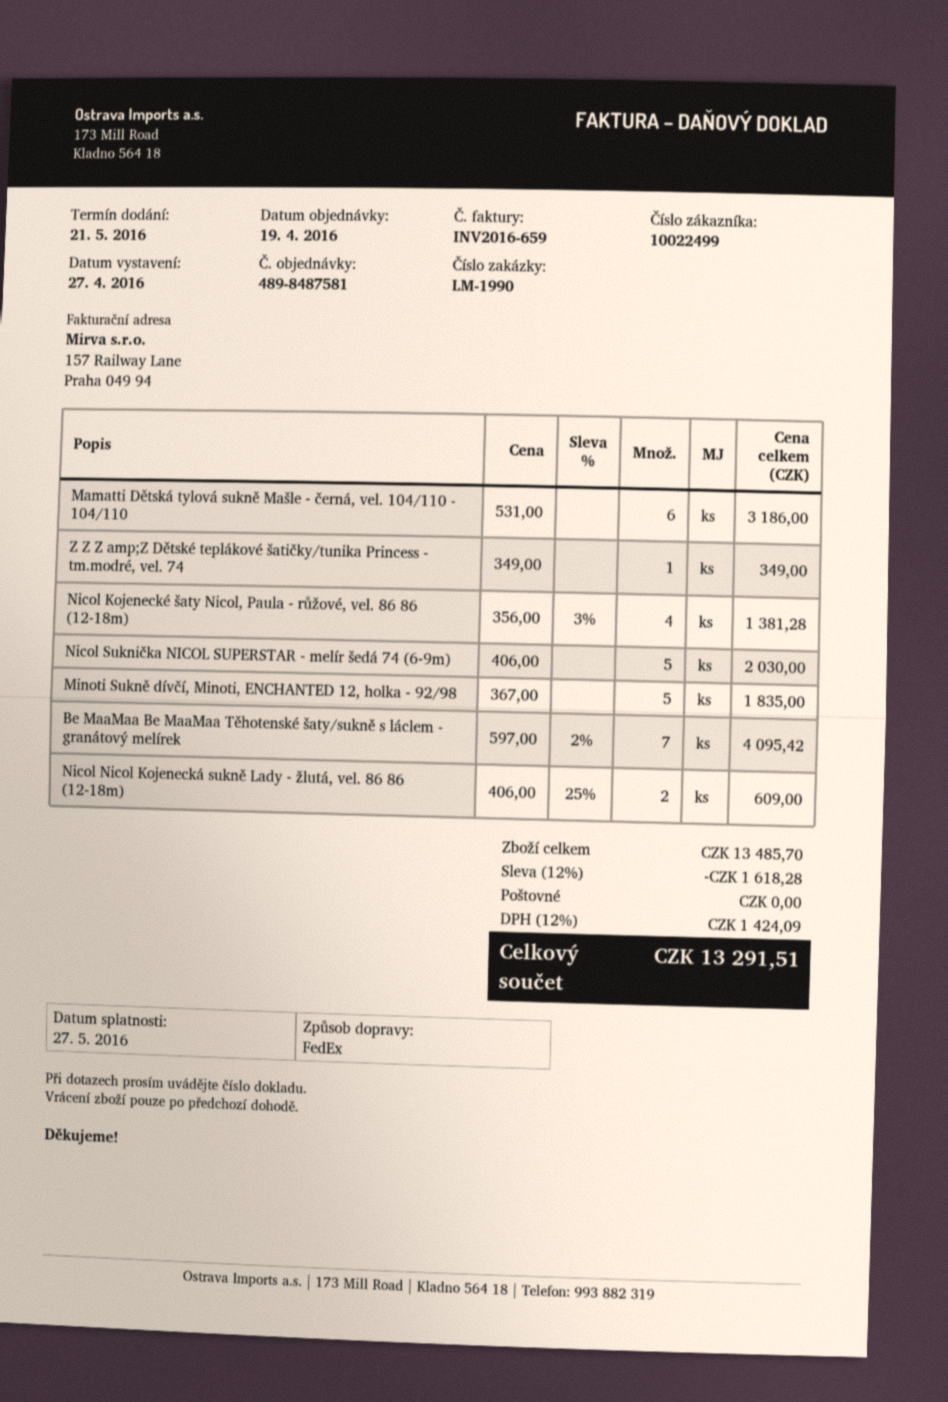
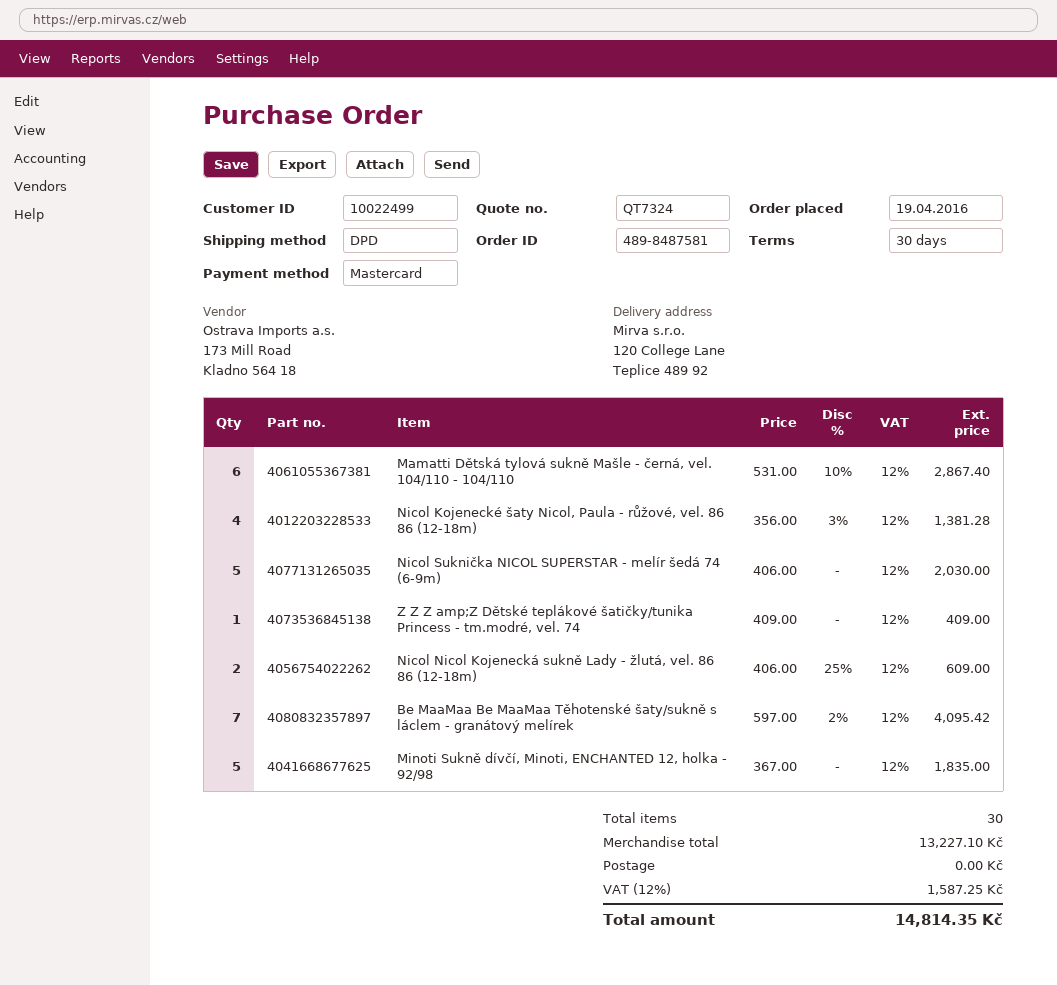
shipping method: FedEx -> DPD
Mamatti Dětská tylová sukně Mašle - černá, vel. 104/110 - 104/110: 6 x 531.00 = 3186.00 -> 6 x 531.00 - 10% = 2867.40
Z Z Z amp;Z Dětské teplákové šatičky/tunika Princess - tm.modré, vel. 74: 1 x 349.00 = 349.00 -> 1 x 409.00 = 409.00
subtotal: 13485.70 -> 13227.10
discount: 12% = 1618.28 -> none
tax: 12% = 1424.09 -> 12% = 1587.25
total: 13291.51 -> 14814.35

